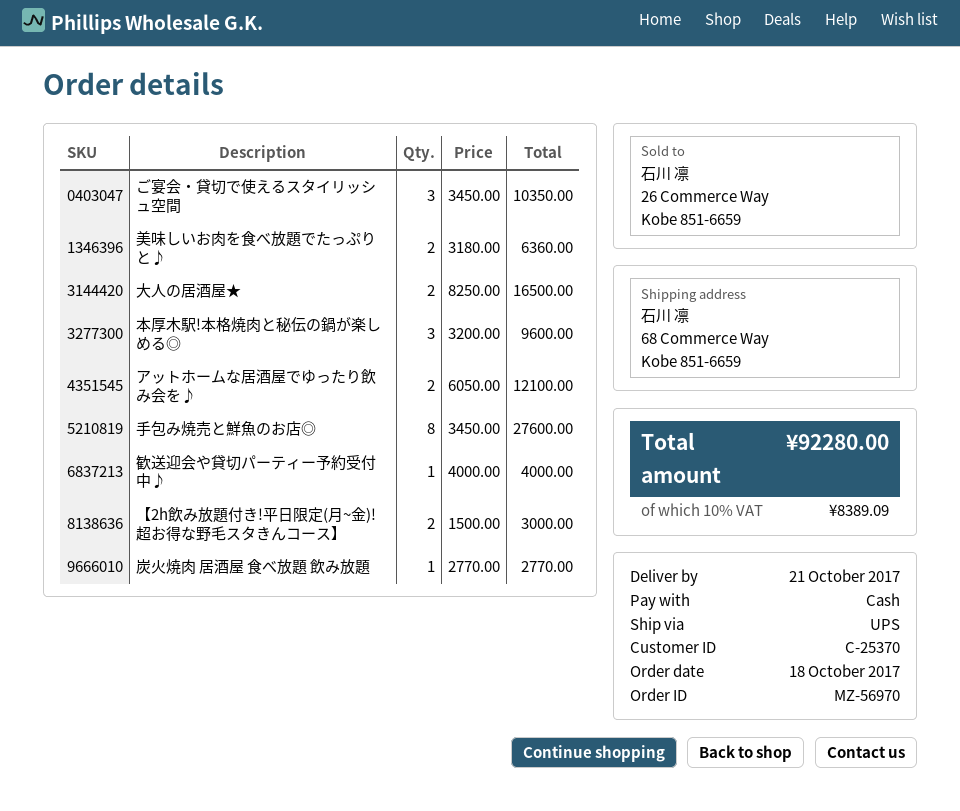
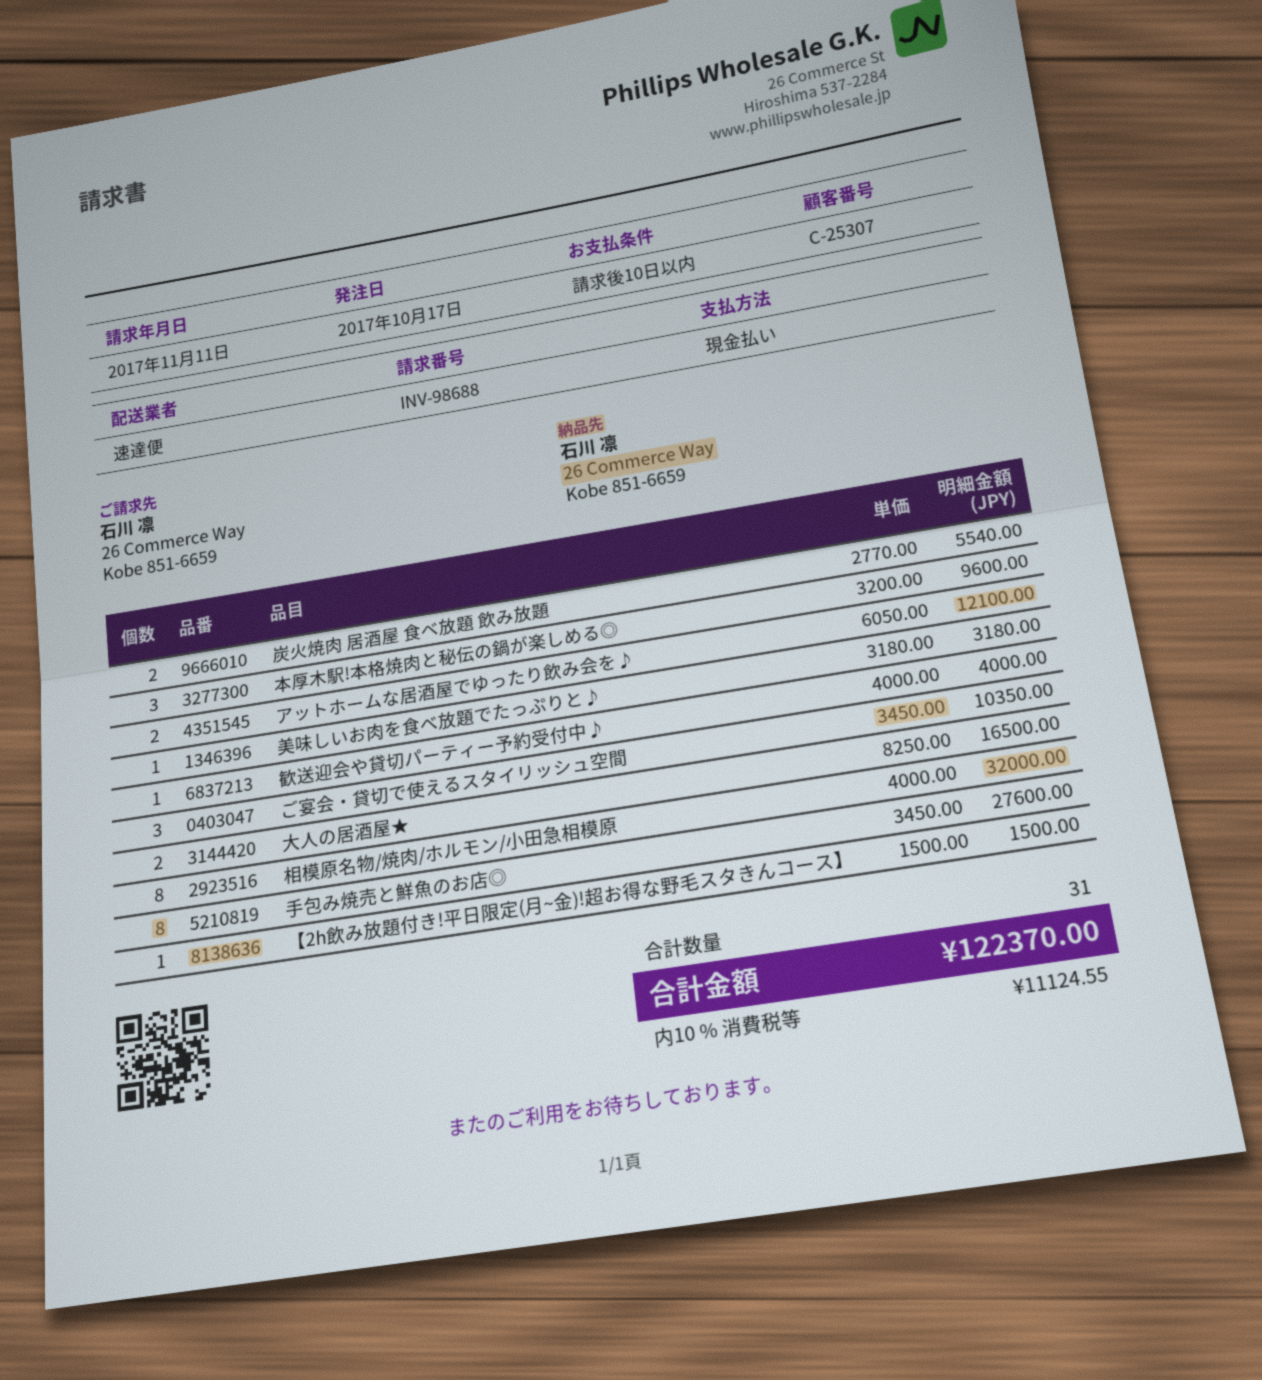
order date: 2017-10-18 -> 2017-10-17
customer number: C-25370 -> C-25307
shipping method: UPS -> express
ship to: 68 Commerce Way, Kobe 851-6659 -> 26 Commerce Way, Kobe 851-6659
美味しいお肉を食べ放題でたっぷりと♪: 2 x 3180.00 = 6360.00 -> 1 x 3180.00 = 3180.00
【2h飲み放題付き!平日限定(月~金)!超お得な野毛スタきんコース】: 2 x 1500.00 = 3000.00 -> 1 x 1500.00 = 1500.00
炭火焼肉 居酒屋 食べ放題 飲み放題: 1 x 2770.00 = 2770.00 -> 2 x 2770.00 = 5540.00
相模原名物/焼肉/ホルモン/小田急相模原: none -> 8 x 4000.00 = 32000.00
tax: 10% = 8389.09 -> 10% = 11124.55
total: 92280.00 -> 122370.00

